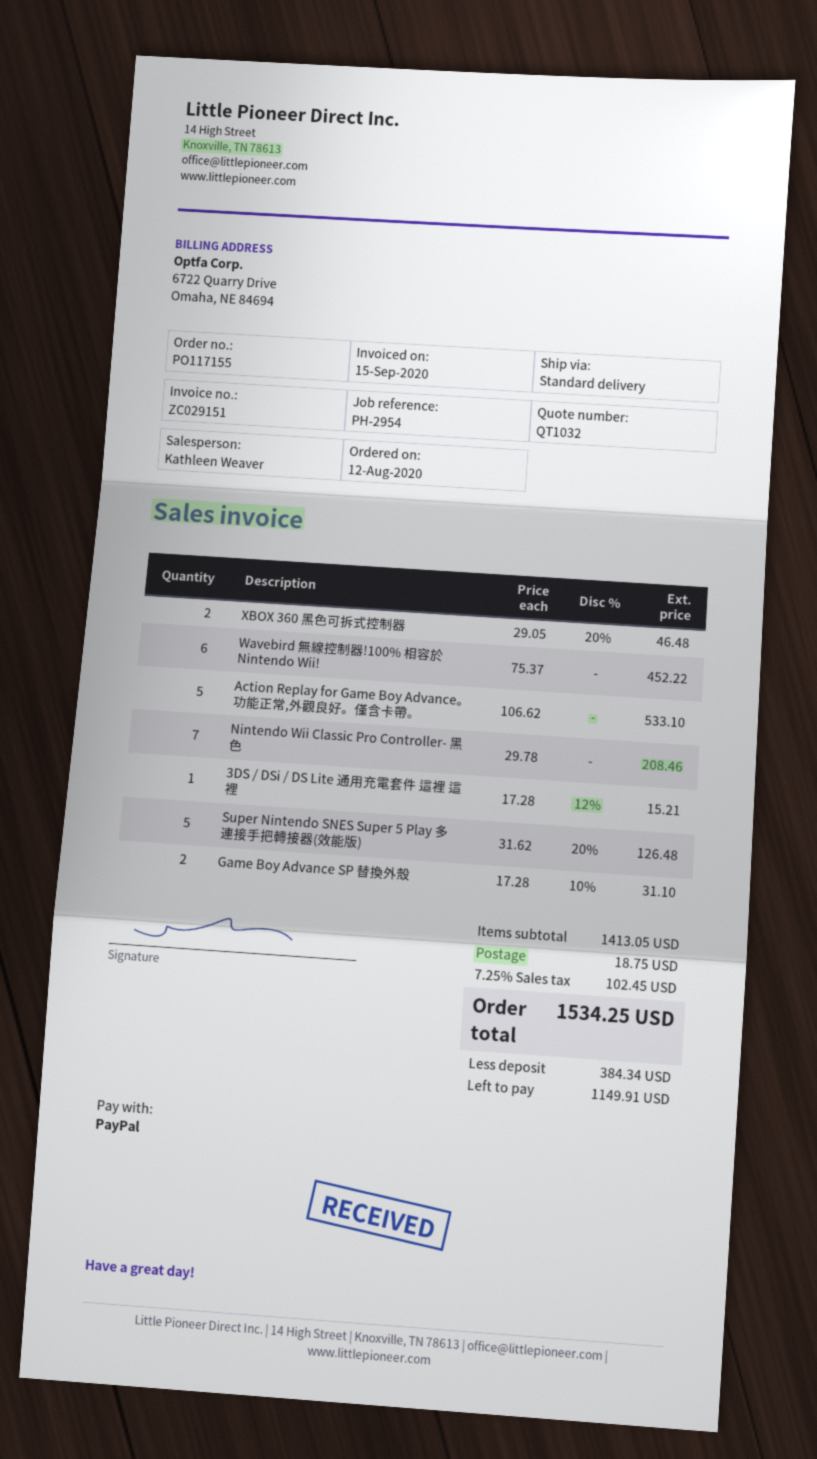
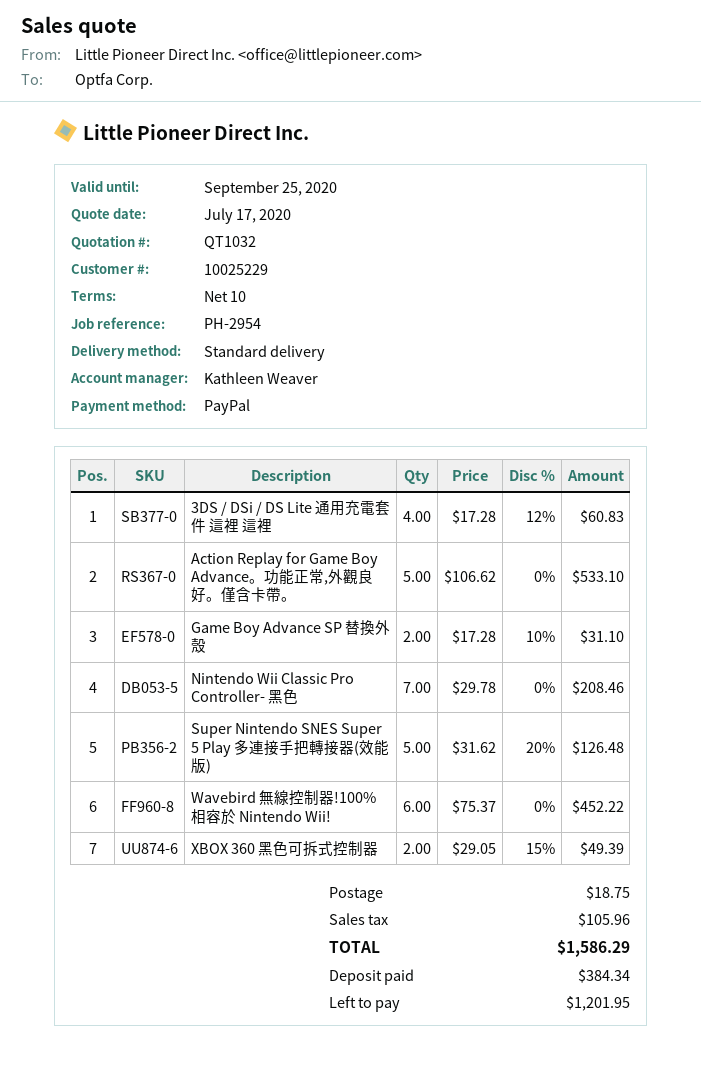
XBOX 360 黑色可拆式控制器: 2 x 29.05 - 20% = 46.48 -> 2 x 29.05 - 15% = 49.39
3DS / DSi / DS Lite 通用充電套件 這裡 這裡: 1 x 17.28 - 12% = 15.21 -> 4 x 17.28 - 12% = 60.83
tax: 102.45 -> 105.96
total: 1534.25 -> 1586.29
balance: 1149.91 -> 1201.95

